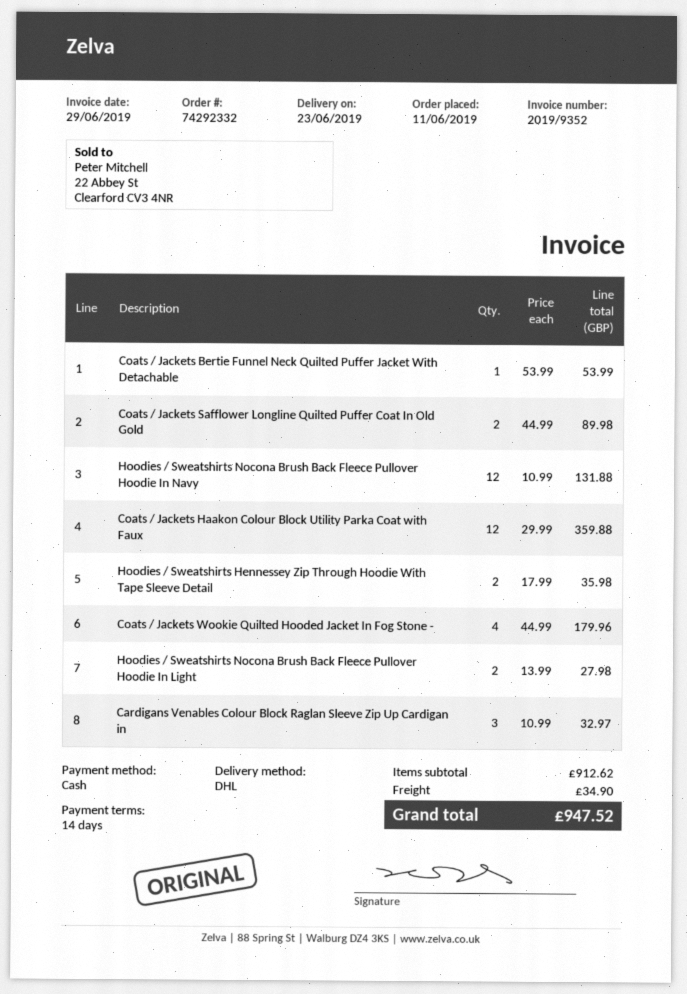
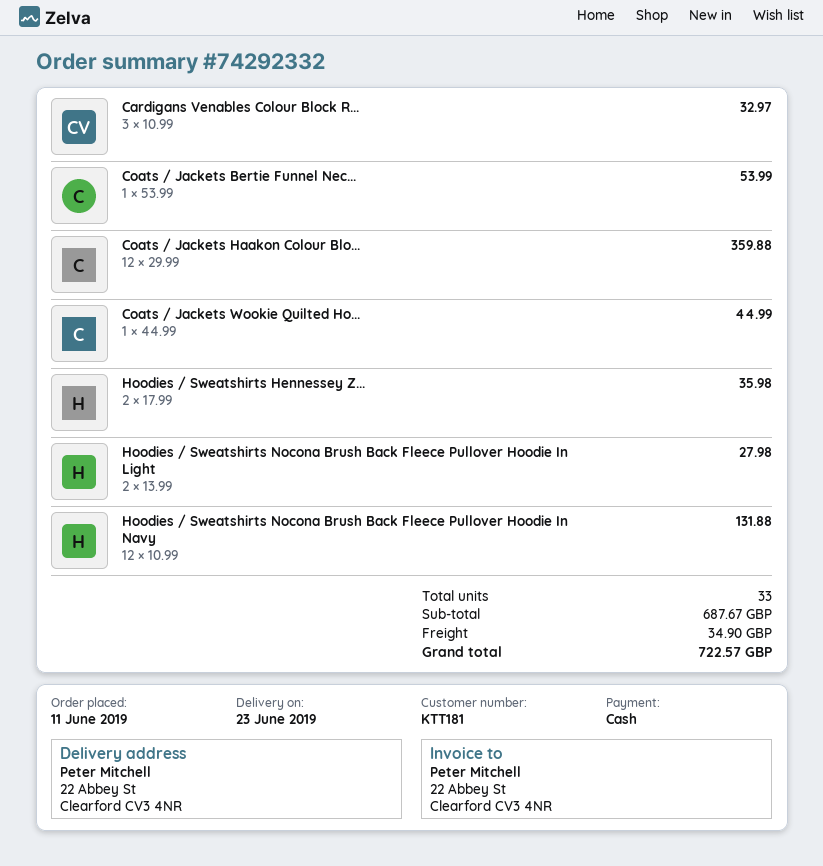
Coats / Jackets Safflower Longline Quilted Puffer Coat In Old Gold: 2 x 44.99 = 89.98 -> none
Coats / Jackets Wookie Quilted Hooded Jacket In Fog Stone -: 4 x 44.99 = 179.96 -> 1 x 44.99 = 44.99
subtotal: 912.62 -> 687.67
total: 947.52 -> 722.57

